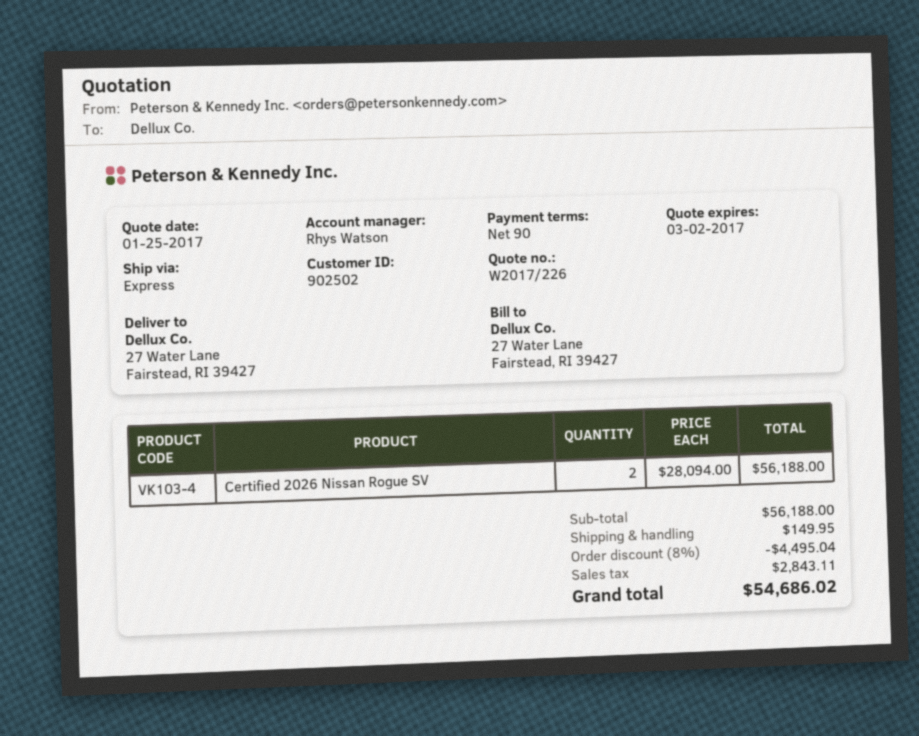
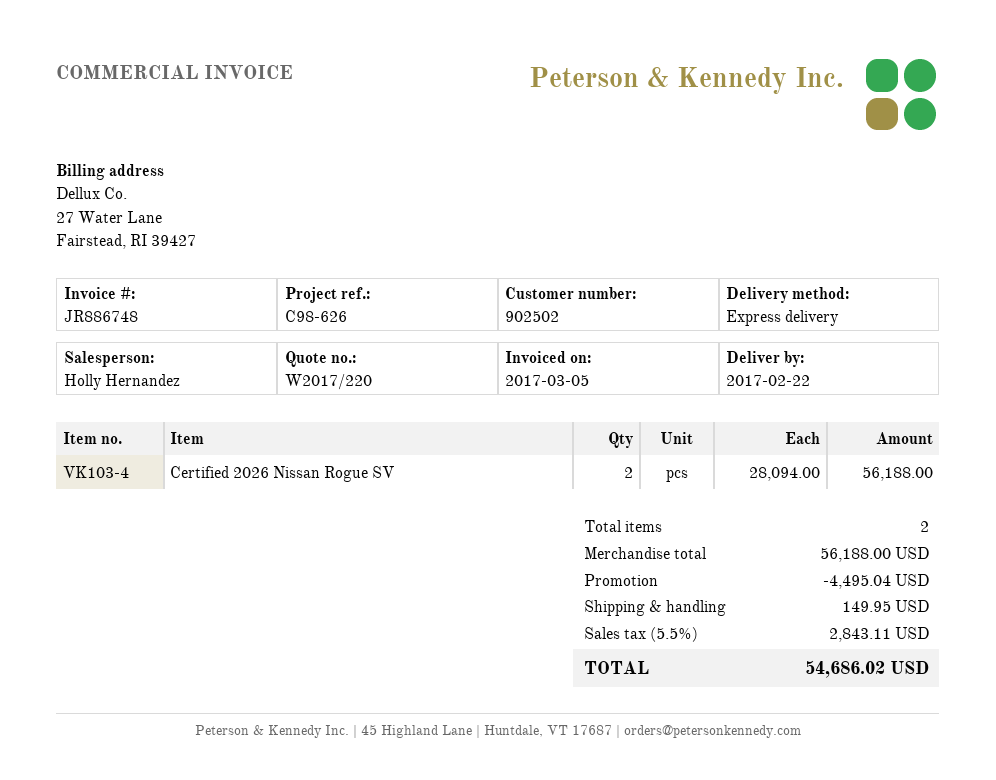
quote number: W2017/226 -> W2017/220
sales rep: Rhys Watson -> Holly Hernandez

